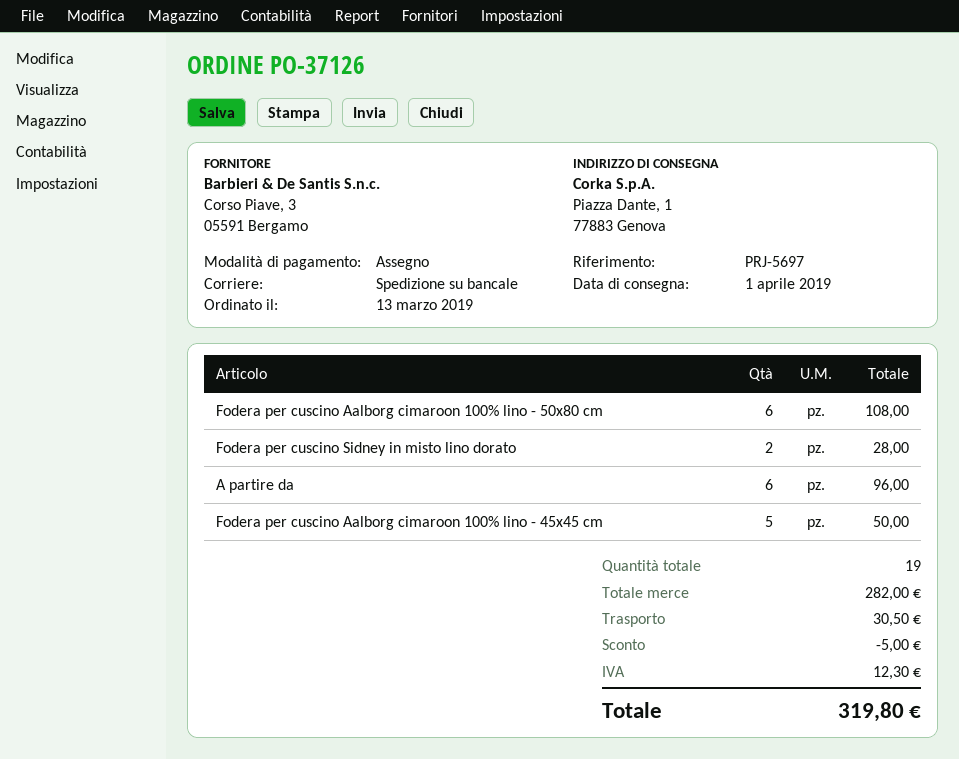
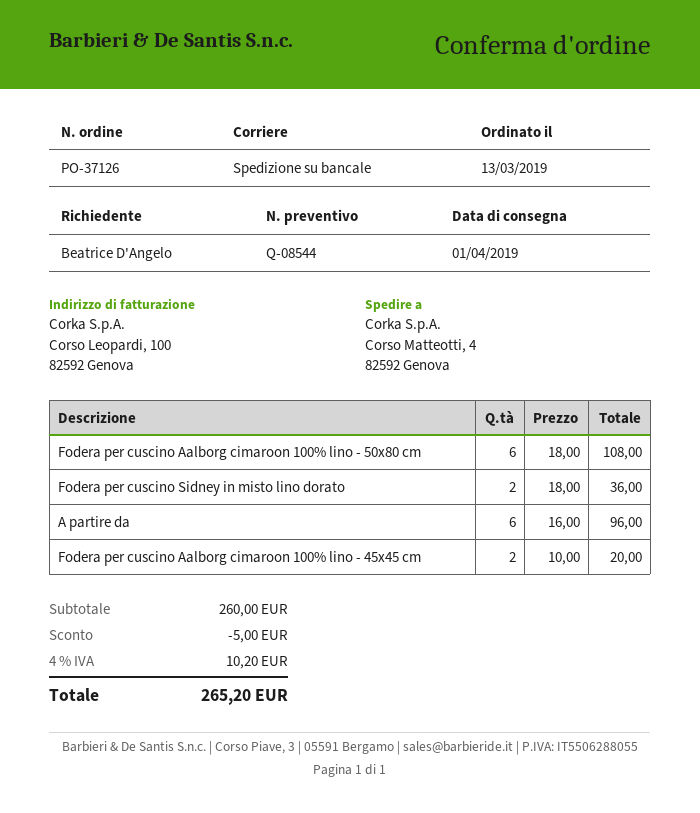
ship to: Piazza Dante, 1, 77883 Genova -> Corso Matteotti, 4, 82592 Genova
Fodera per cuscino Sidney in misto lino dorato: 2 for 28.00 -> 2 for 36.00
Fodera per cuscino Aalborg cimaroon 100% lino - 45x45 cm: 5 for 50.00 -> 2 for 20.00
subtotal: 282.00 -> 260.00
shipping: 30.50 -> none
tax: 12.30 -> 10.20
total: 319.80 -> 265.20

